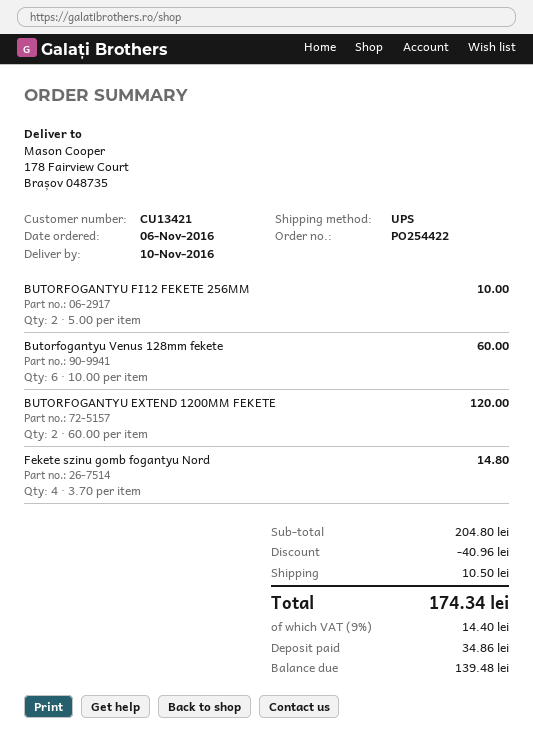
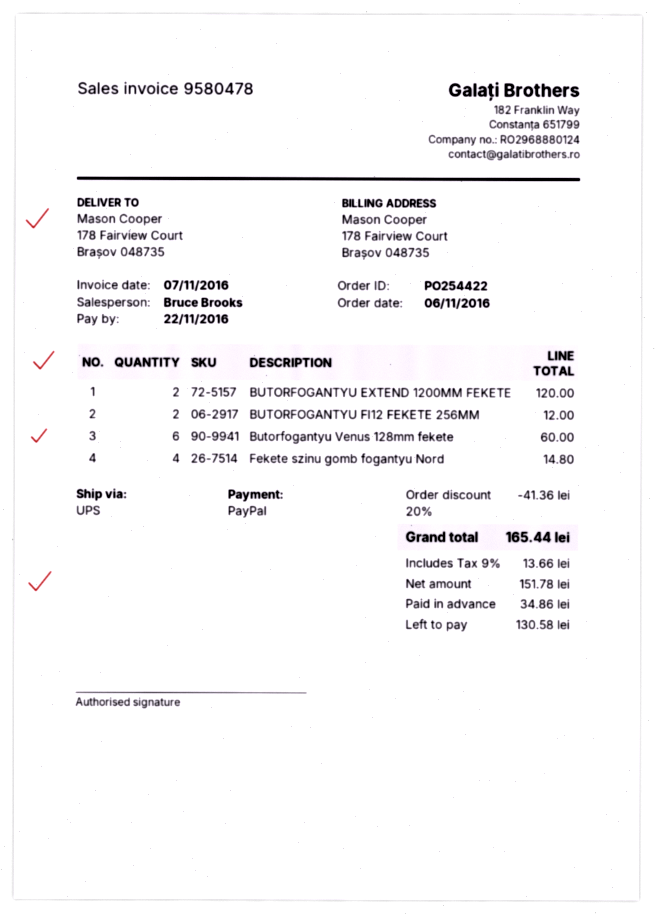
BUTORFOGANTYU FI12 FEKETE 256MM: 2 for 10.00 -> 2 for 12.00
discount: 40.96 -> 41.36
shipping: 10.50 -> none
tax: 9% = 14.40 -> 9% = 13.66
total: 174.34 -> 165.44
balance: 139.48 -> 130.58

